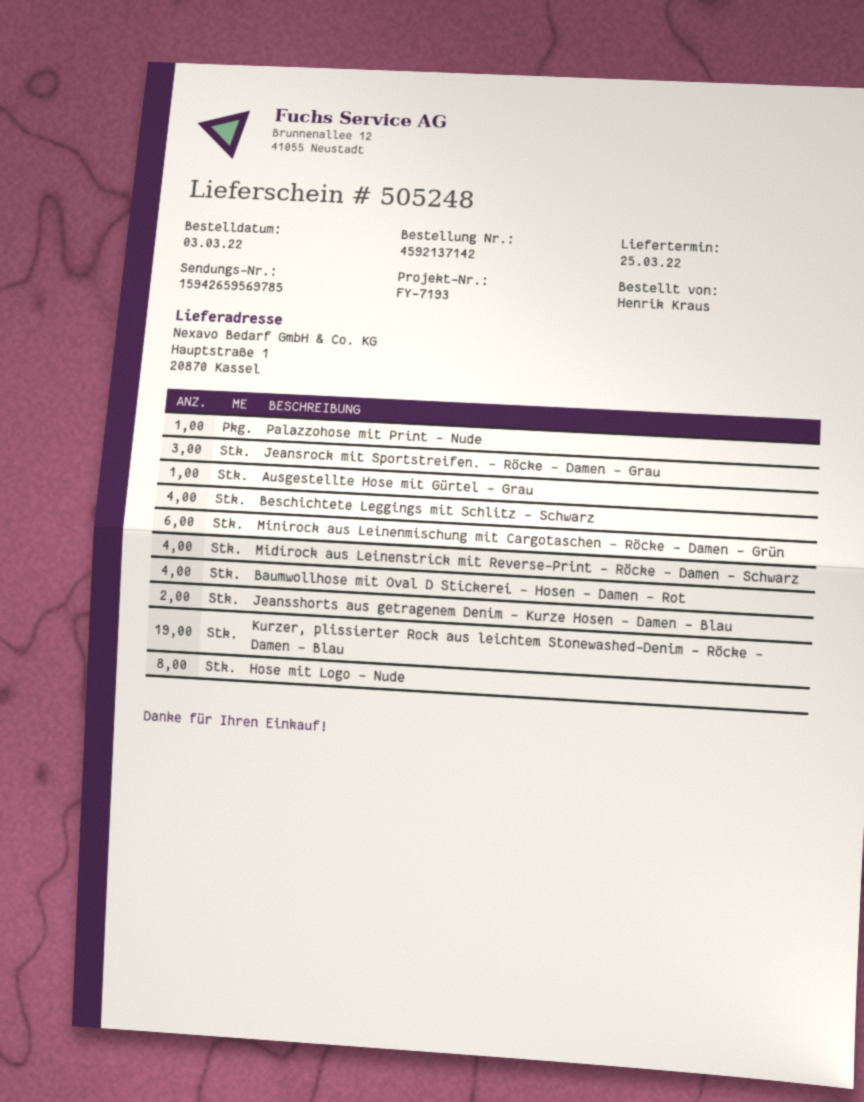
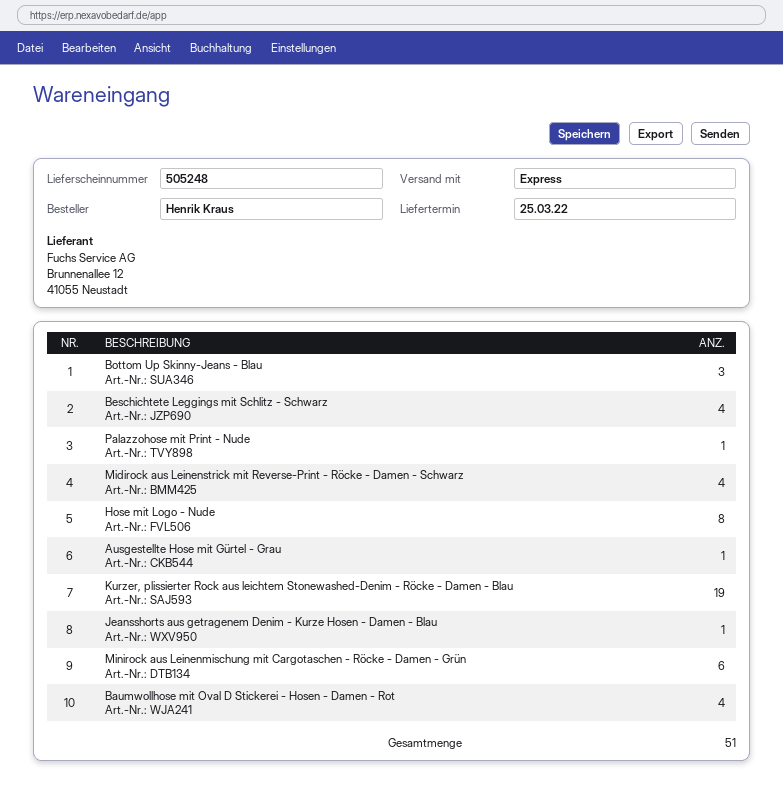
Jeansrock mit Sportstreifen. - Röcke - Damen - Grau: 3 -> none
Jeansshorts aus getragenem Denim - Kurze Hosen - Damen - Blau: 2 -> 1
Bottom Up Skinny-Jeans - Blau: none -> 3

